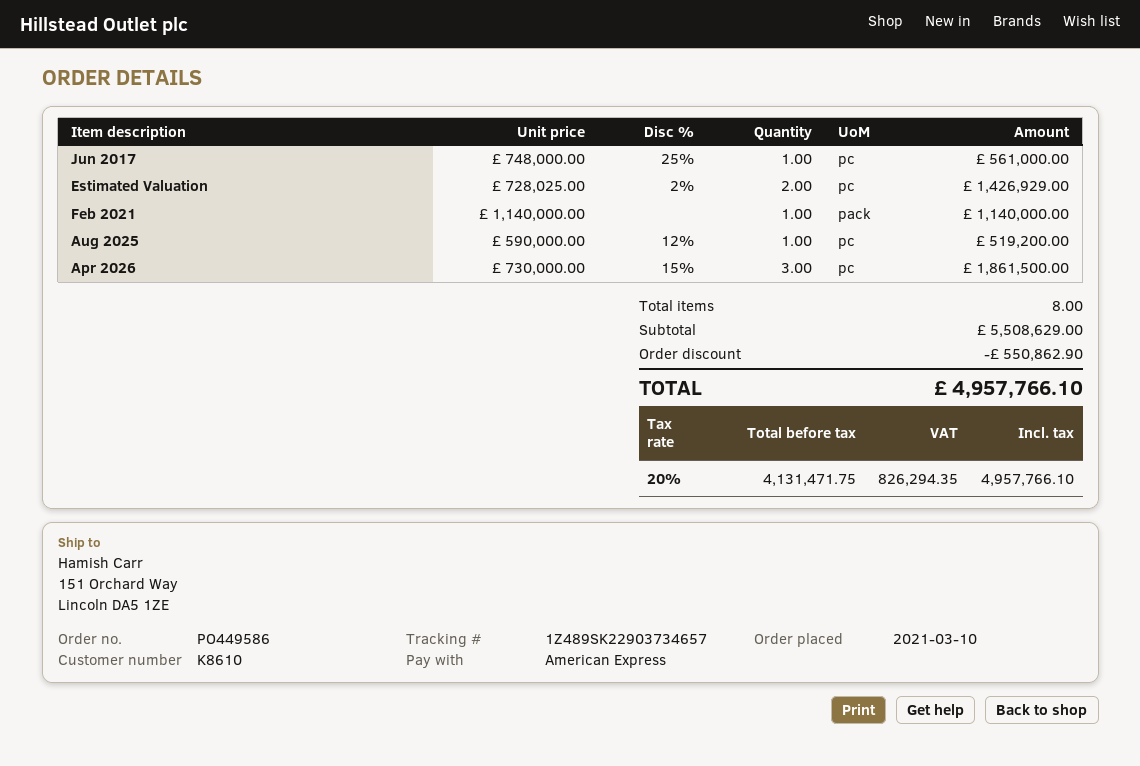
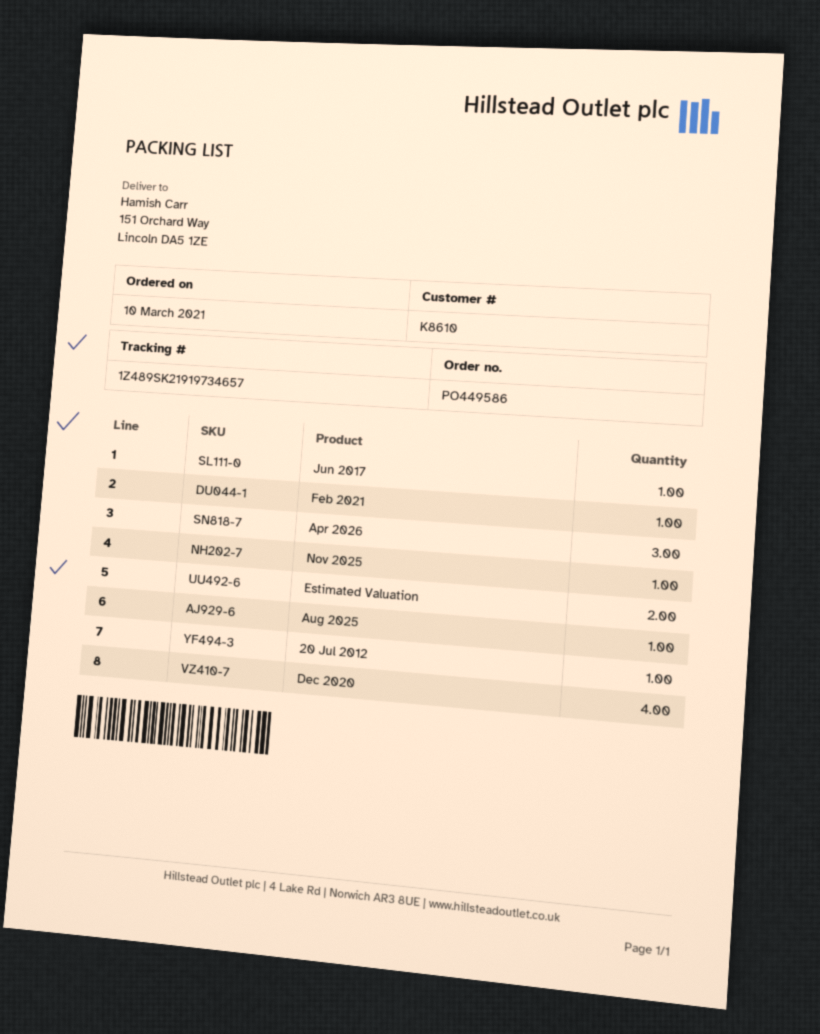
tracking number: 1Z489SK22903734657 -> 1Z489SK21919734657
Nov 2025: none -> 1
20 Jul 2012: none -> 1
Dec 2020: none -> 4

